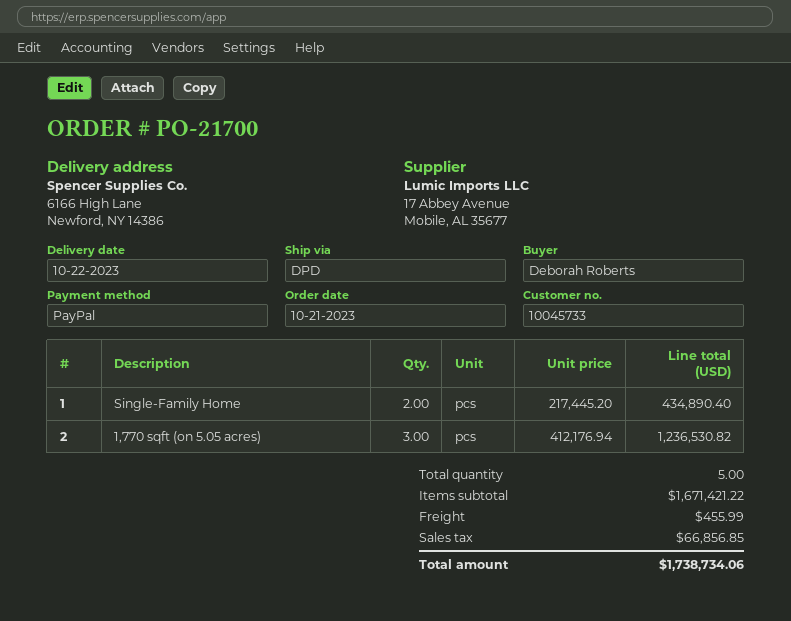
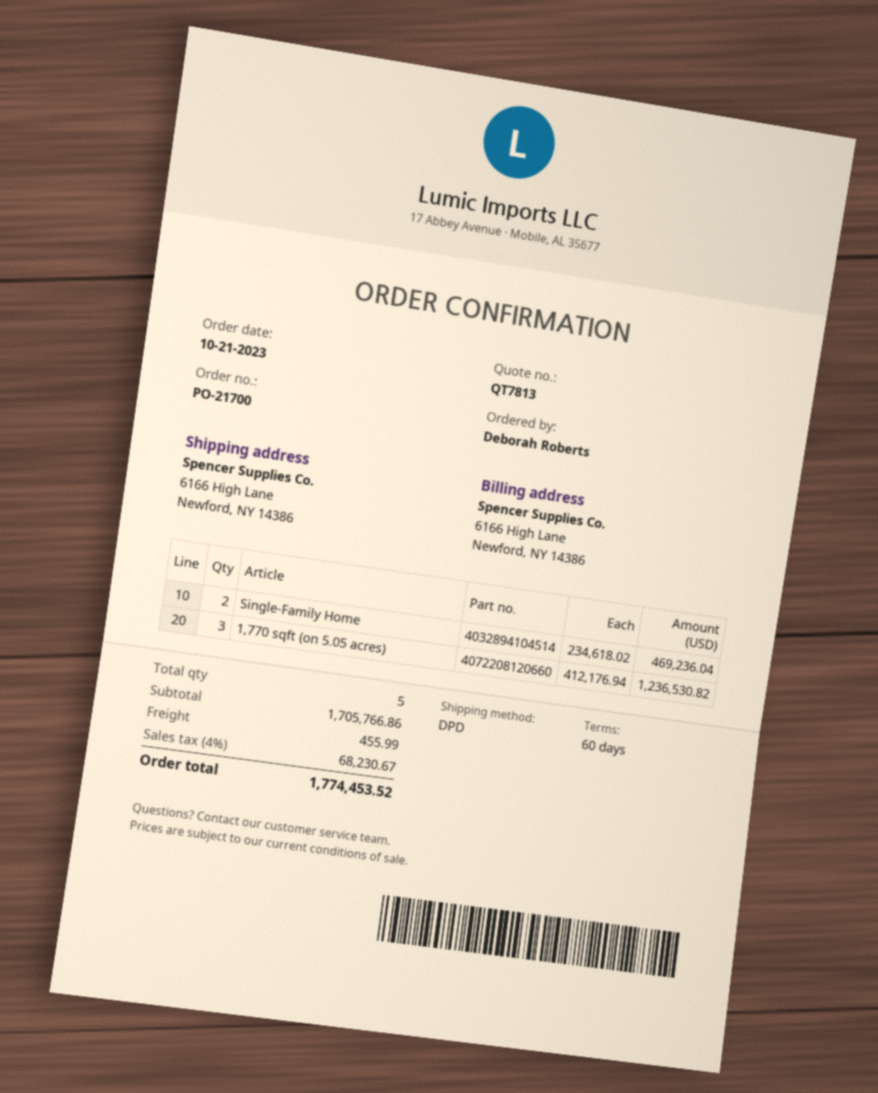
Single-Family Home: 2 x 217445.20 = 434890.40 -> 2 x 234618.02 = 469236.04
subtotal: 1671421.22 -> 1705766.86
tax: 66856.85 -> 68230.67
total: 1738734.06 -> 1774453.52

